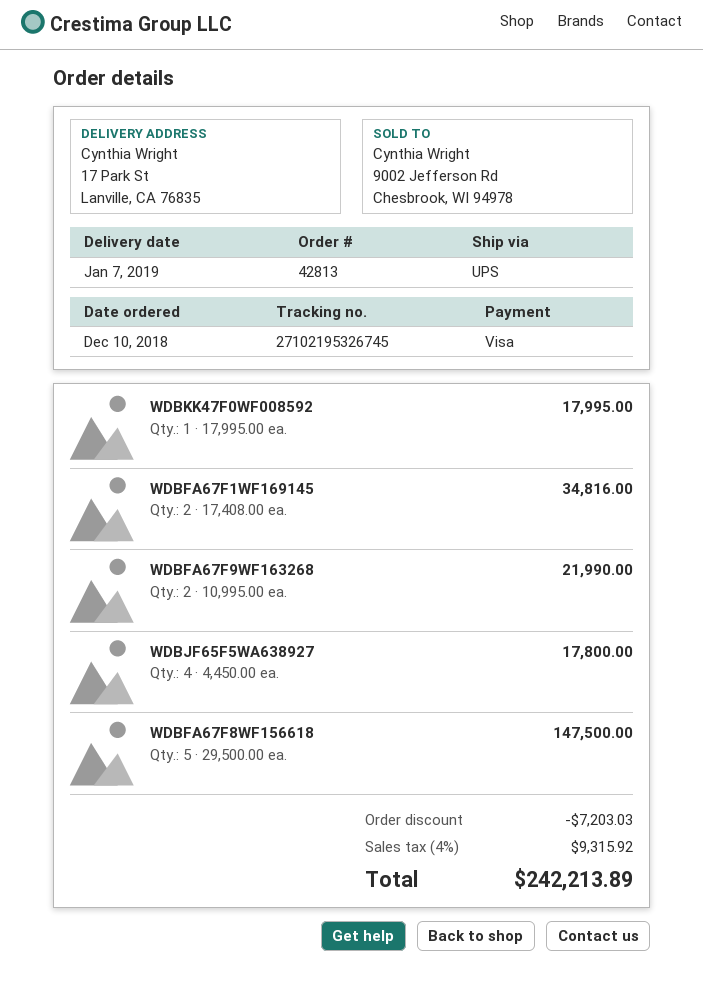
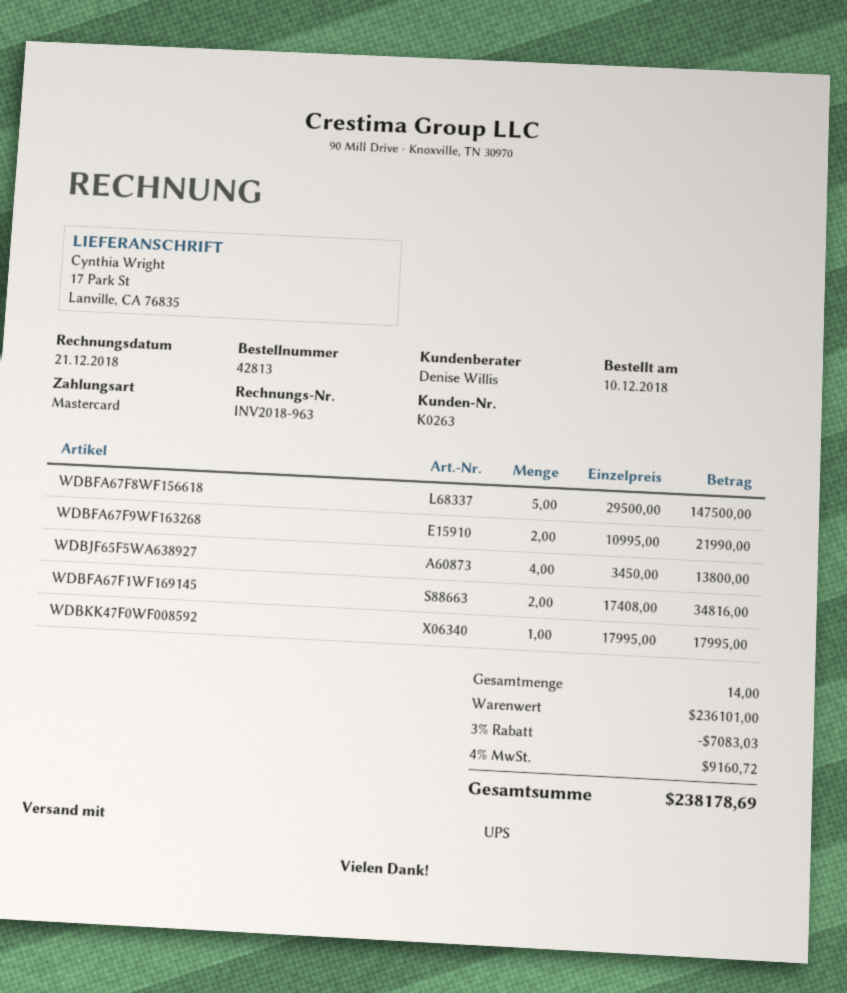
payment method: Visa -> Mastercard
WDBJF65F5WA638927: 4 x 4450.00 = 17800.00 -> 4 x 3450.00 = 13800.00
discount: 7203.03 -> 7083.03
tax: 4% = 9315.92 -> 4% = 9160.72
total: 242213.89 -> 238178.69

